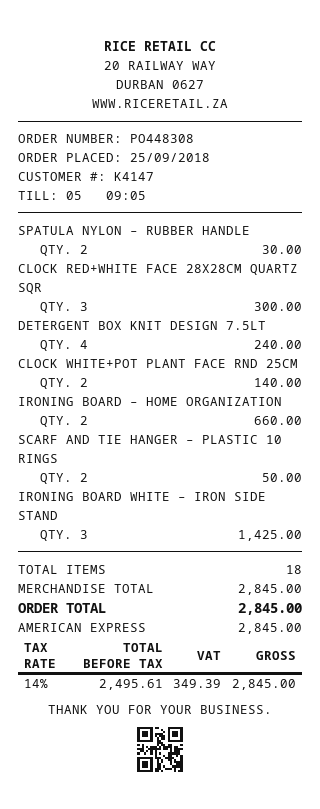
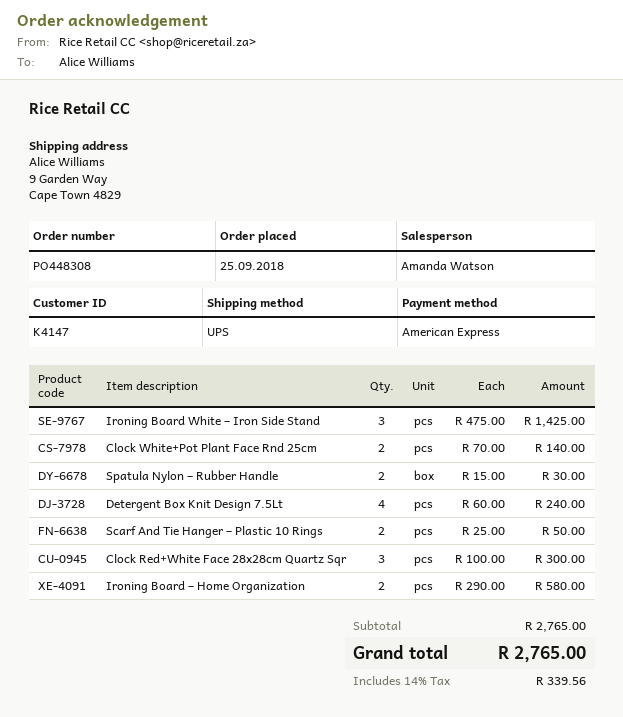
IRONING BOARD – HOME ORGANIZATION: 2 for 660.00 -> 2 for 580.00
subtotal: 2845.00 -> 2765.00
tax: 14% = 349.39 -> 14% = 339.56
total: 2845.00 -> 2765.00

